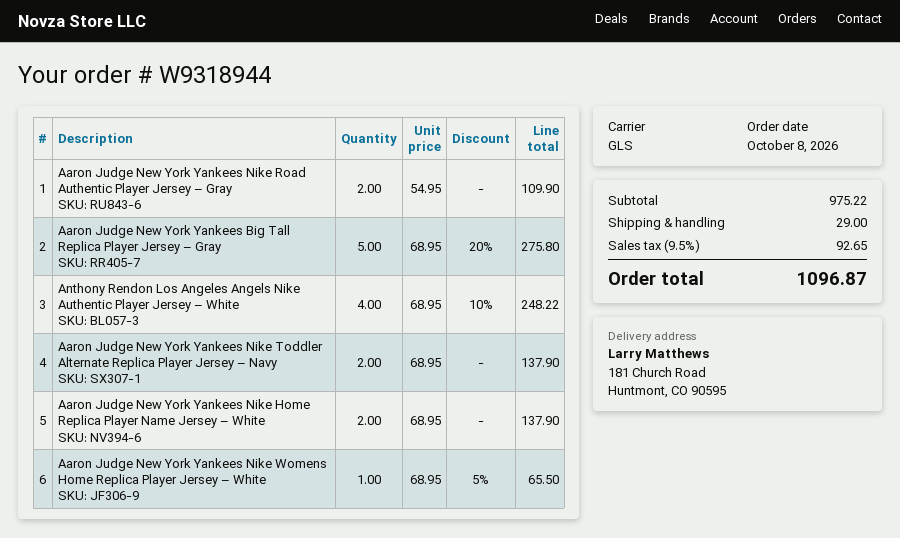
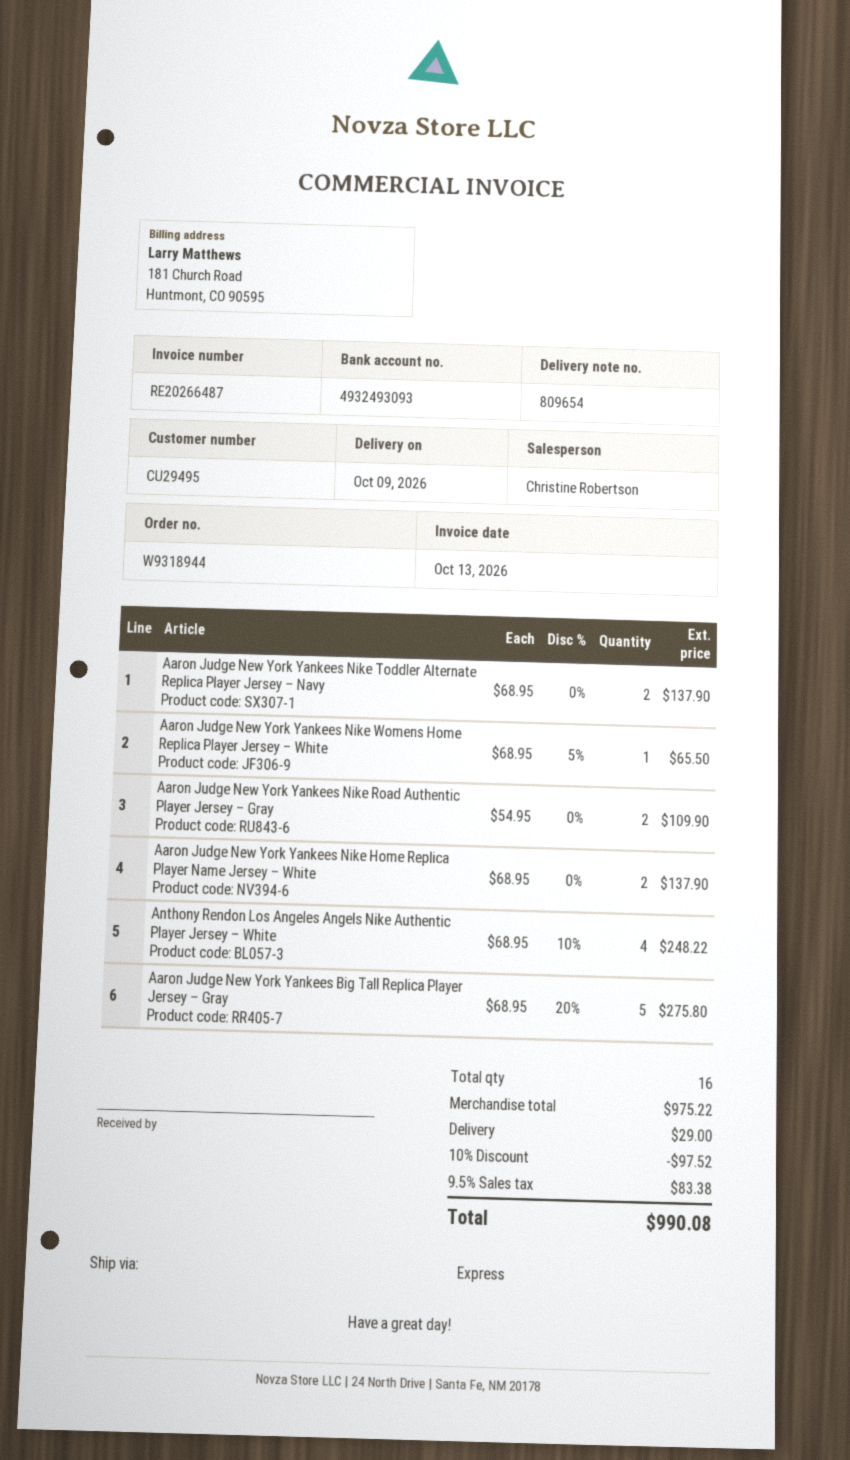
shipping method: GLS -> express
discount: none -> 10% = 97.52
tax: 9.5% = 92.65 -> 9.5% = 83.38
total: 1096.87 -> 990.08

